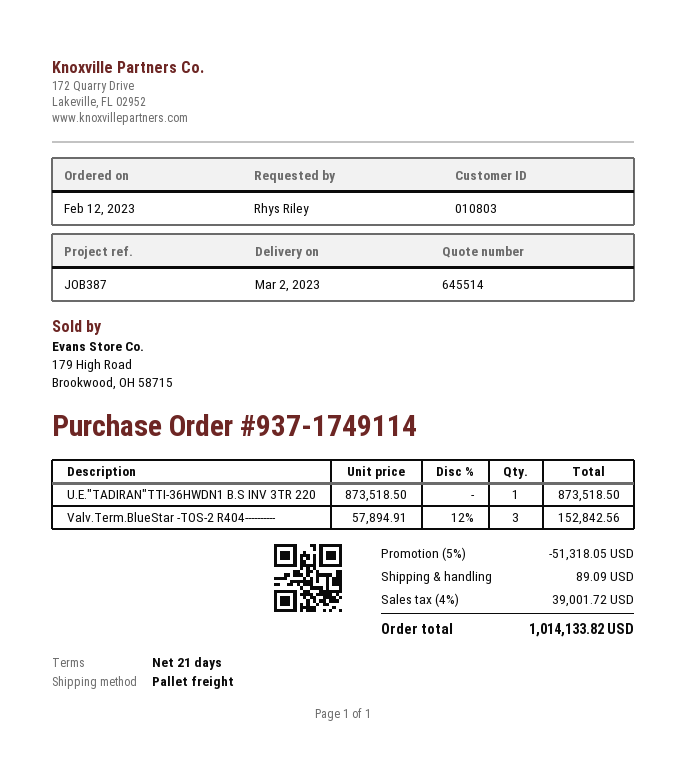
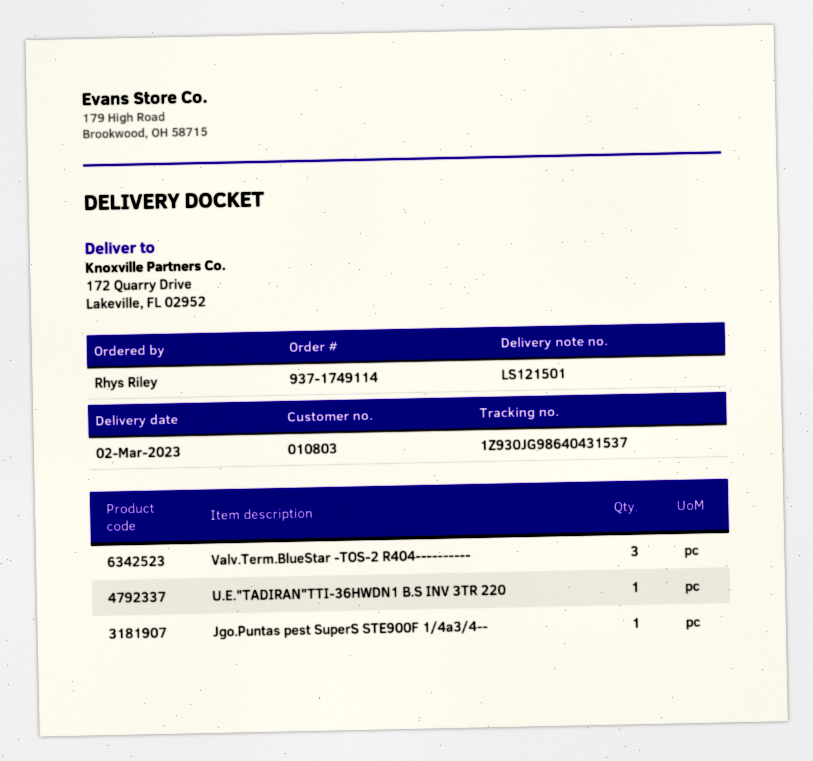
Jgo.Puntas pest SuperS STE900F 1/4a3/4--: none -> 1

